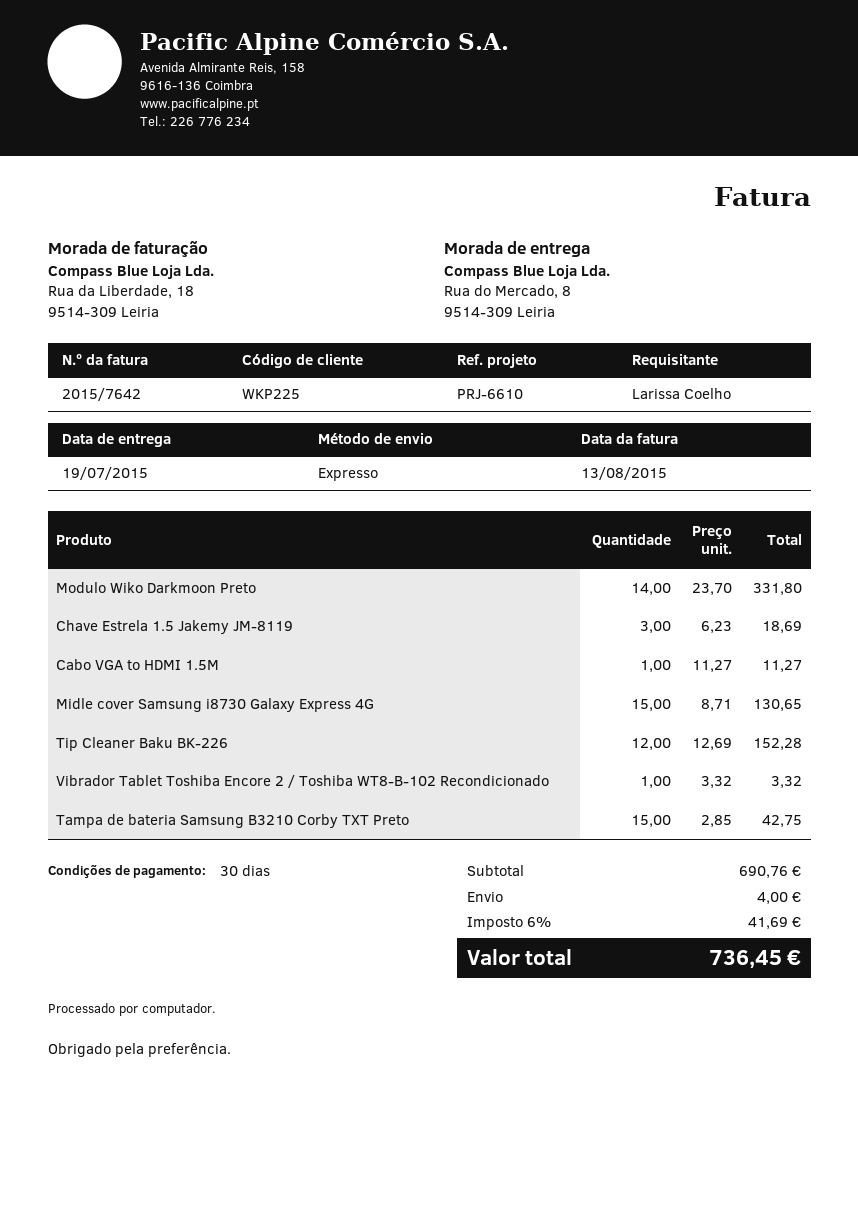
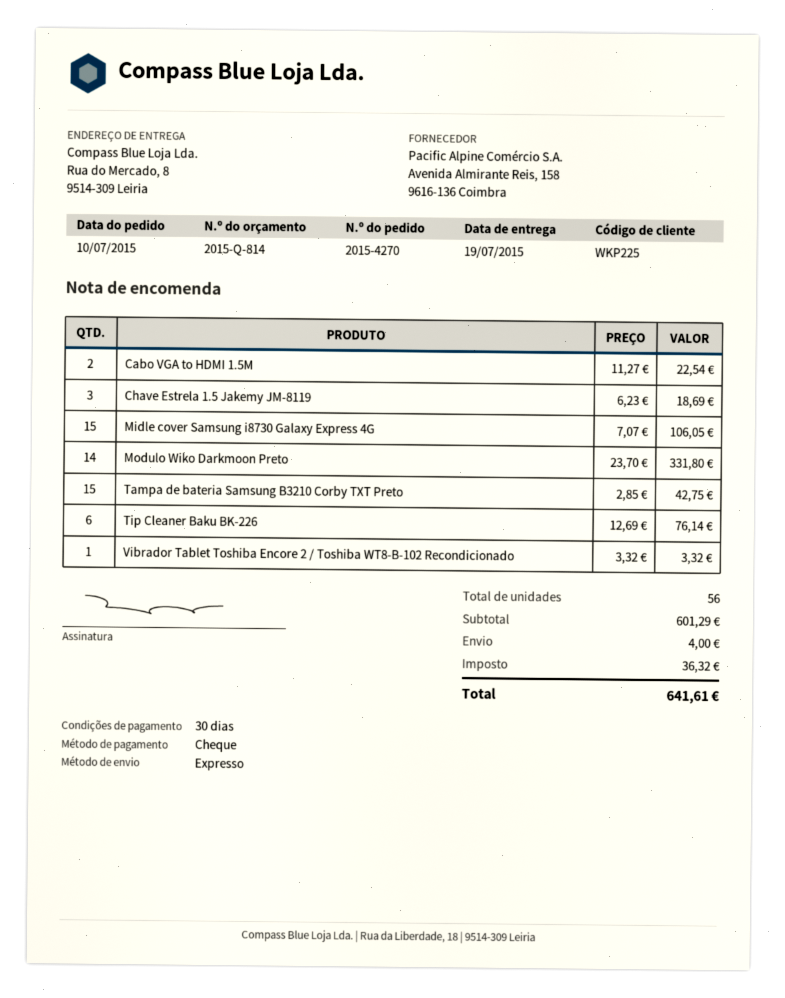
Cabo VGA to HDMI 1.5M: 1 x 11.27 = 11.27 -> 2 x 11.27 = 22.54
Midle cover Samsung i8730 Galaxy Express 4G: 15 x 8.71 = 130.65 -> 15 x 7.07 = 106.05
Tip Cleaner Baku BK-226: 12 x 12.69 = 152.28 -> 6 x 12.69 = 76.14
subtotal: 690.76 -> 601.29
tax: 41.69 -> 36.32
total: 736.45 -> 641.61

